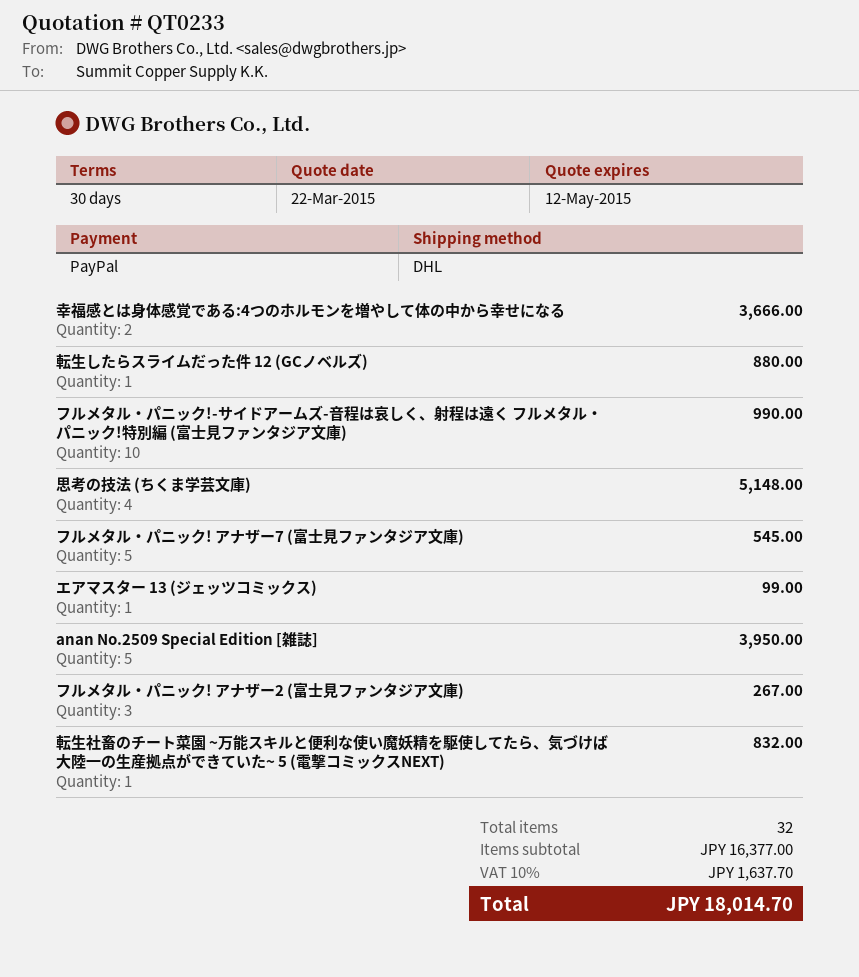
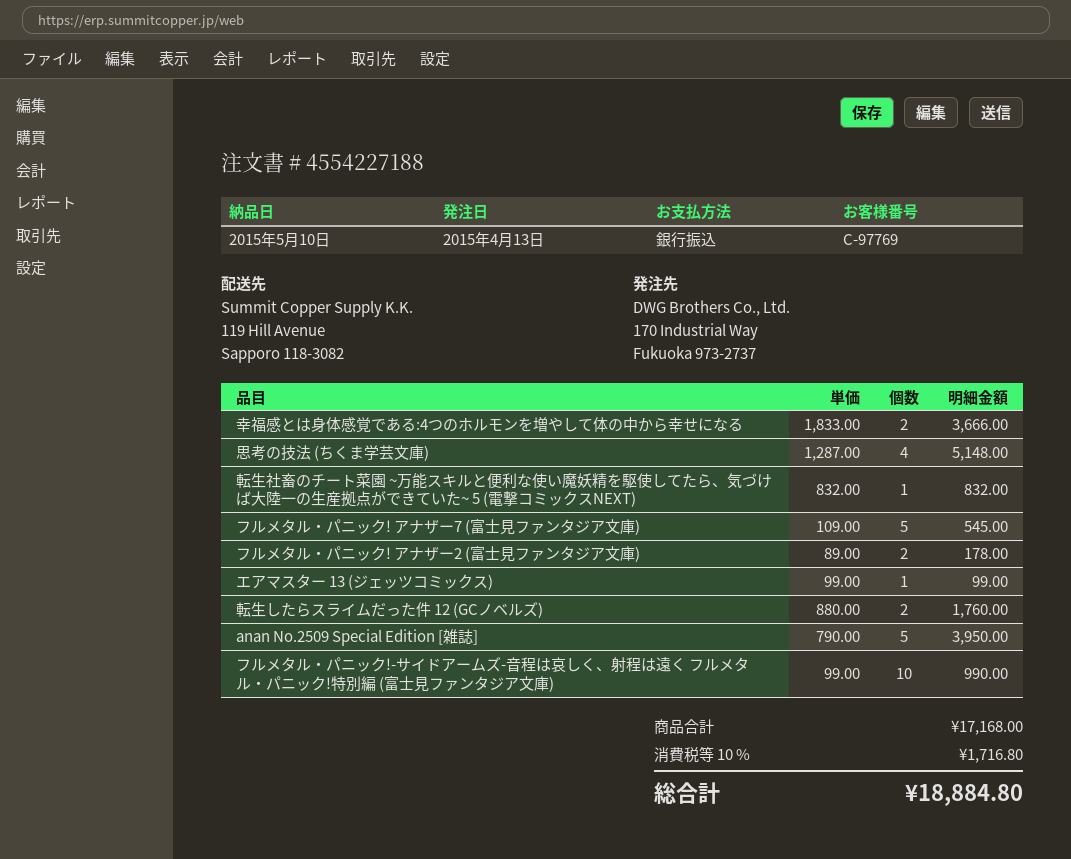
payment method: PayPal -> bank transfer
転生したらスライムだった件 12 (GCノベルズ): 1 for 880.00 -> 2 for 1760.00
フルメタル・パニック! アナザー2 (富士見ファンタジア文庫): 3 for 267.00 -> 2 for 178.00
subtotal: 16377.00 -> 17168.00
tax: 10% = 1637.70 -> 10% = 1716.80
total: 18014.70 -> 18884.80

